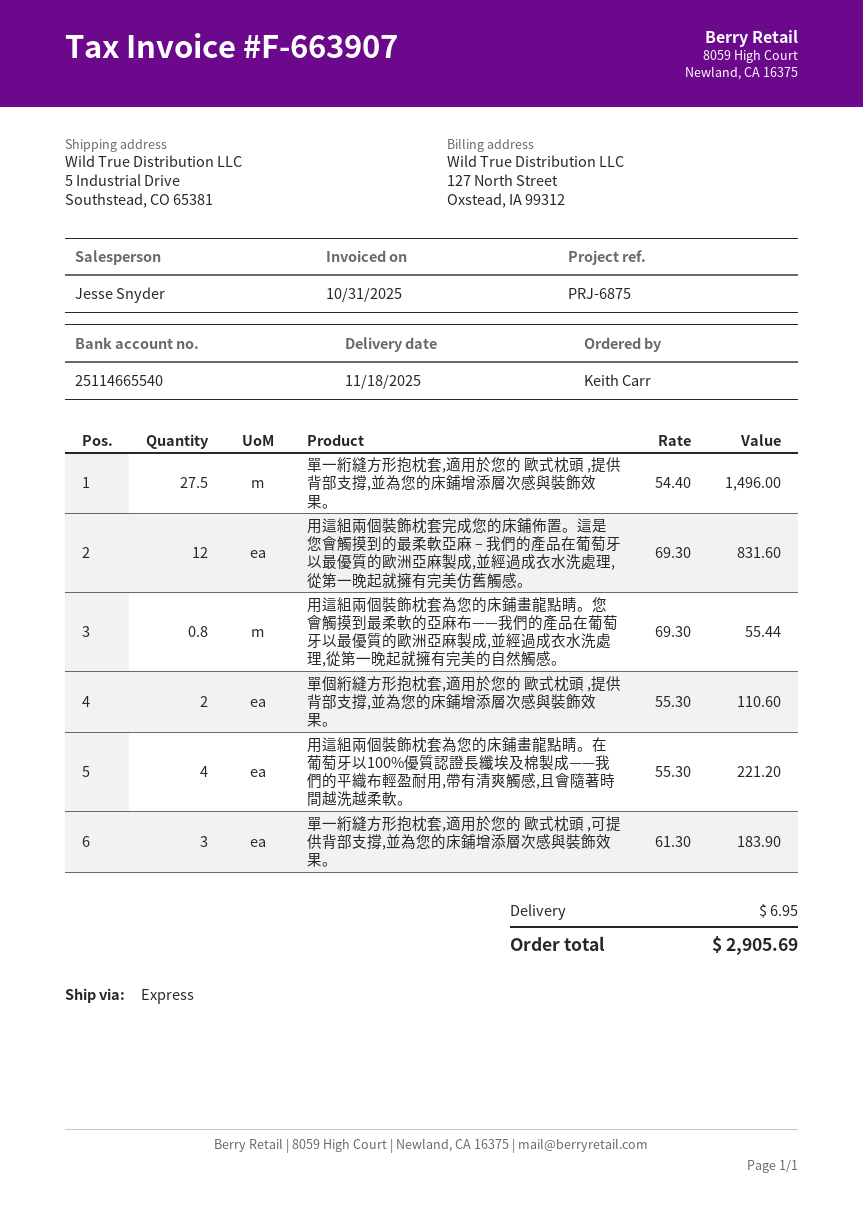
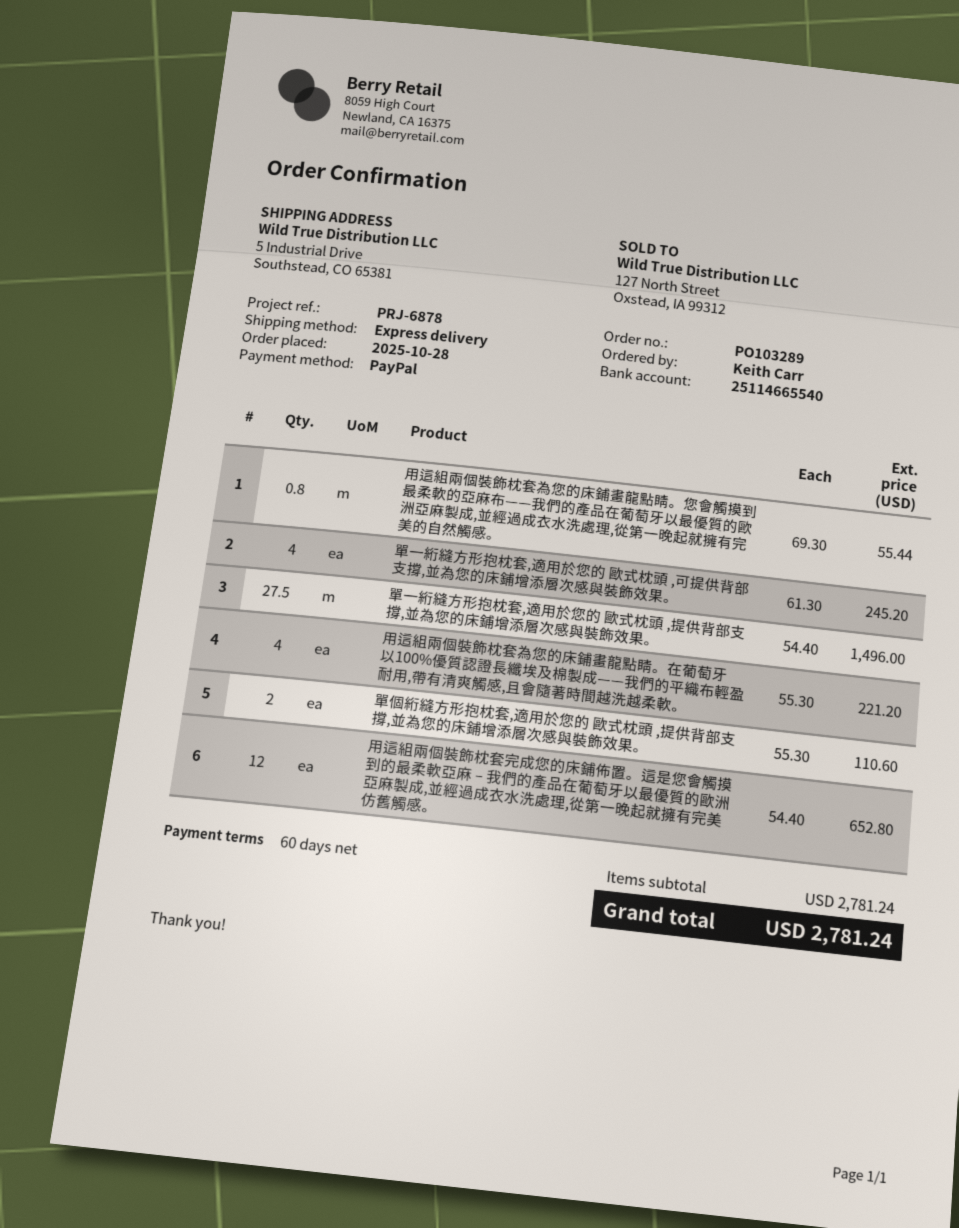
reference: PRJ-6875 -> PRJ-6878
用這組兩個裝飾枕套完成您的床鋪佈置。這是您會觸摸到的最柔軟亞麻 – 我們的產品在葡萄牙以最優質的歐洲亞麻製成,並經過成衣水洗處理,從第一晚起就擁有完美仿舊觸感。: 12 x 69.30 = 831.60 -> 12 x 54.40 = 652.80
單一絎縫方形抱枕套,適用於您的 歐式枕頭 ,可提供背部支撐,並為您的床鋪增添層次感與裝飾效果。: 3 x 61.30 = 183.90 -> 4 x 61.30 = 245.20
shipping: 6.95 -> none
total: 2905.69 -> 2781.24

